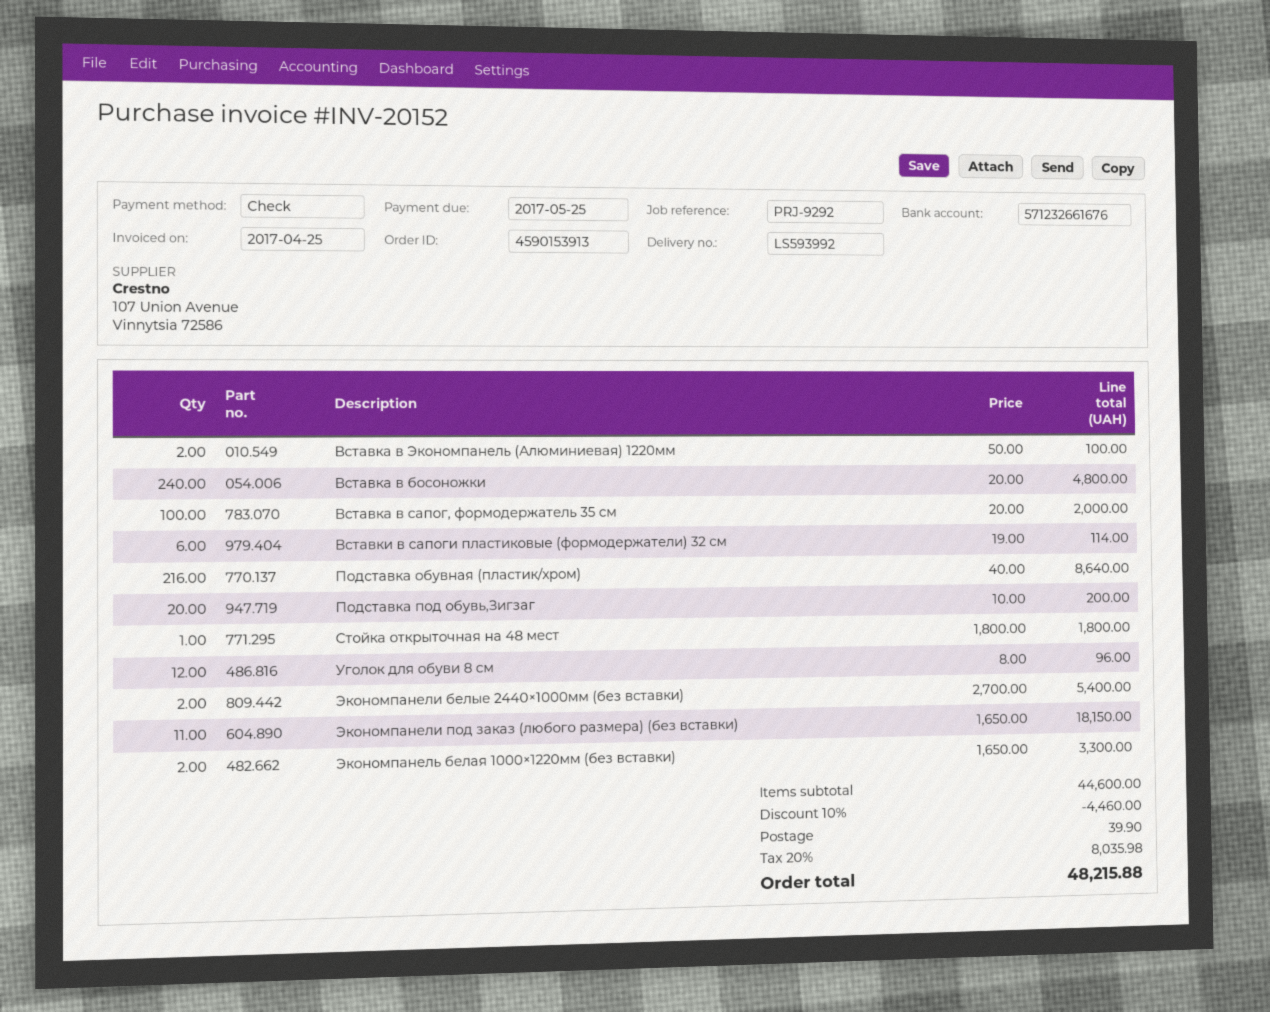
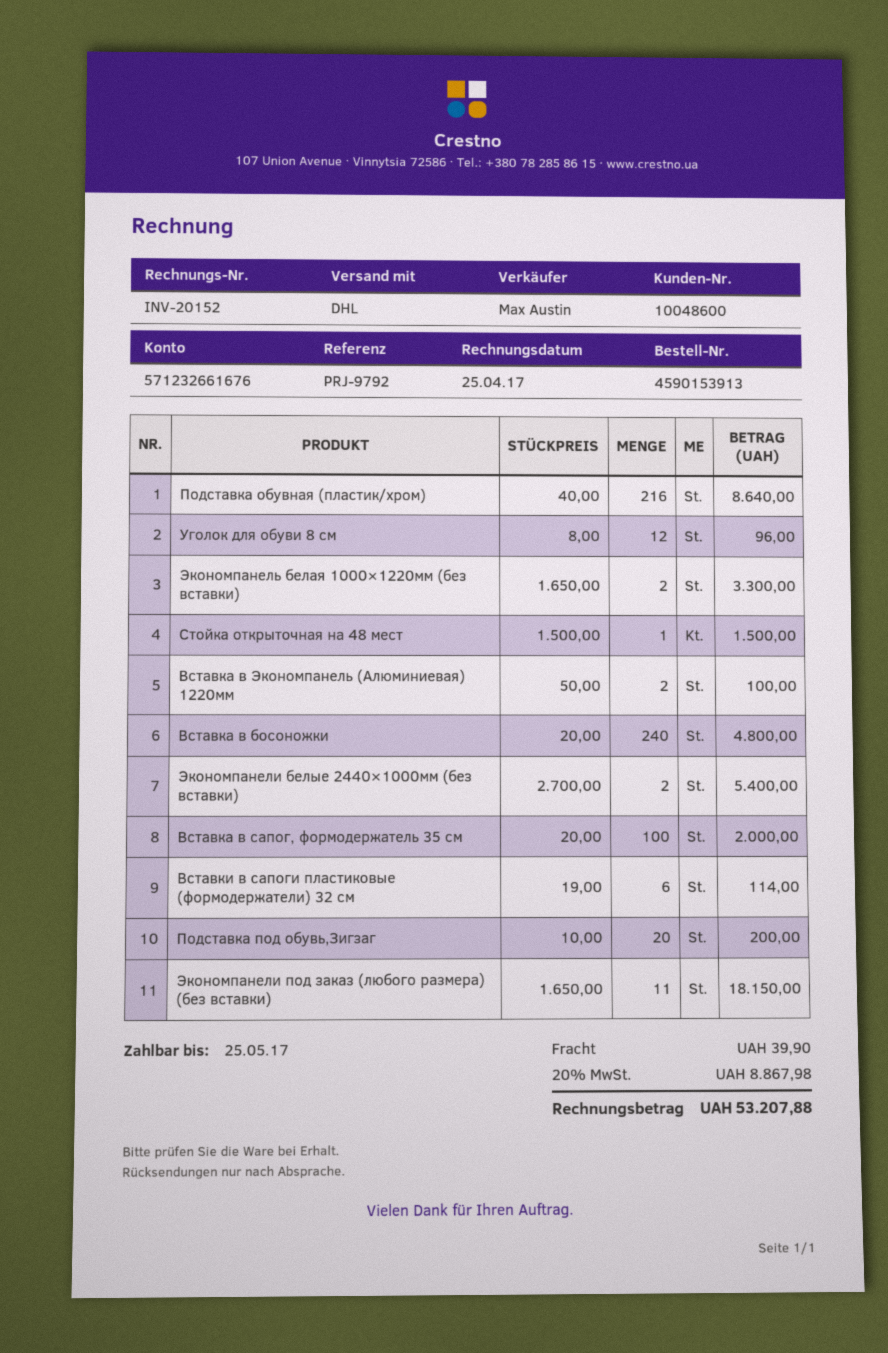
reference: PRJ-9292 -> PRJ-9792
Стойка открыточная на 48 мест: 1 x 1800.00 = 1800.00 -> 1 x 1500.00 = 1500.00
discount: 10% = 4460.00 -> none
tax: 20% = 8035.98 -> 20% = 8867.98
total: 48215.88 -> 53207.88

